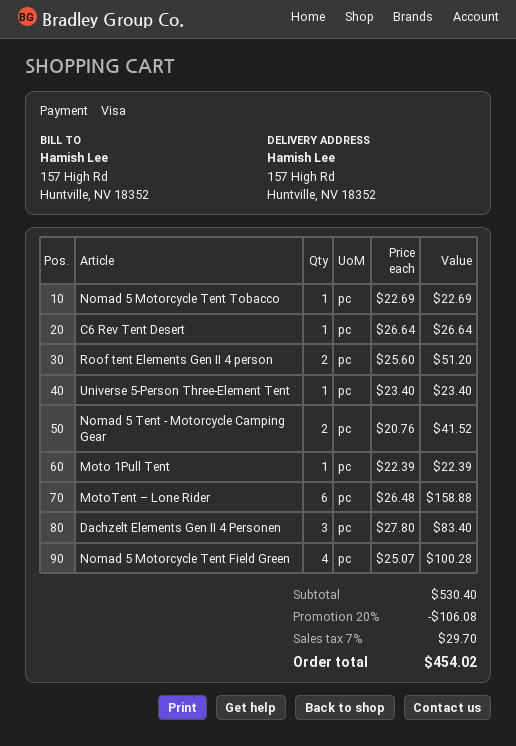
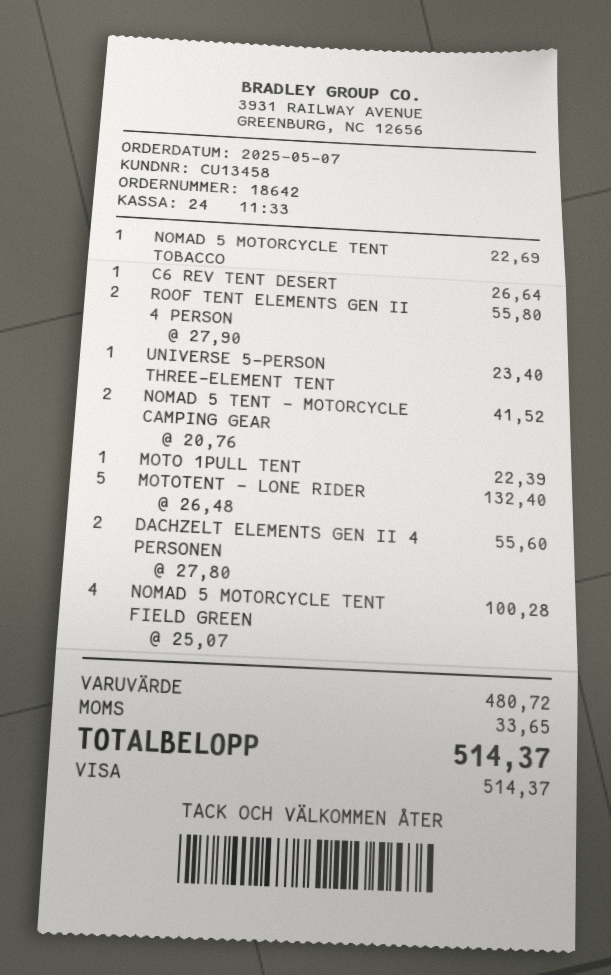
Roof tent Elements Gen II 4 person: 2 x 25.60 = 51.20 -> 2 x 27.90 = 55.80
MotoTent – Lone Rider: 6 x 26.48 = 158.88 -> 5 x 26.48 = 132.40
Dachzelt Elements Gen II 4 Personen: 3 x 27.80 = 83.40 -> 2 x 27.80 = 55.60
subtotal: 530.40 -> 480.72
discount: 20% = 106.08 -> none
tax: 29.70 -> 33.65
total: 454.02 -> 514.37

